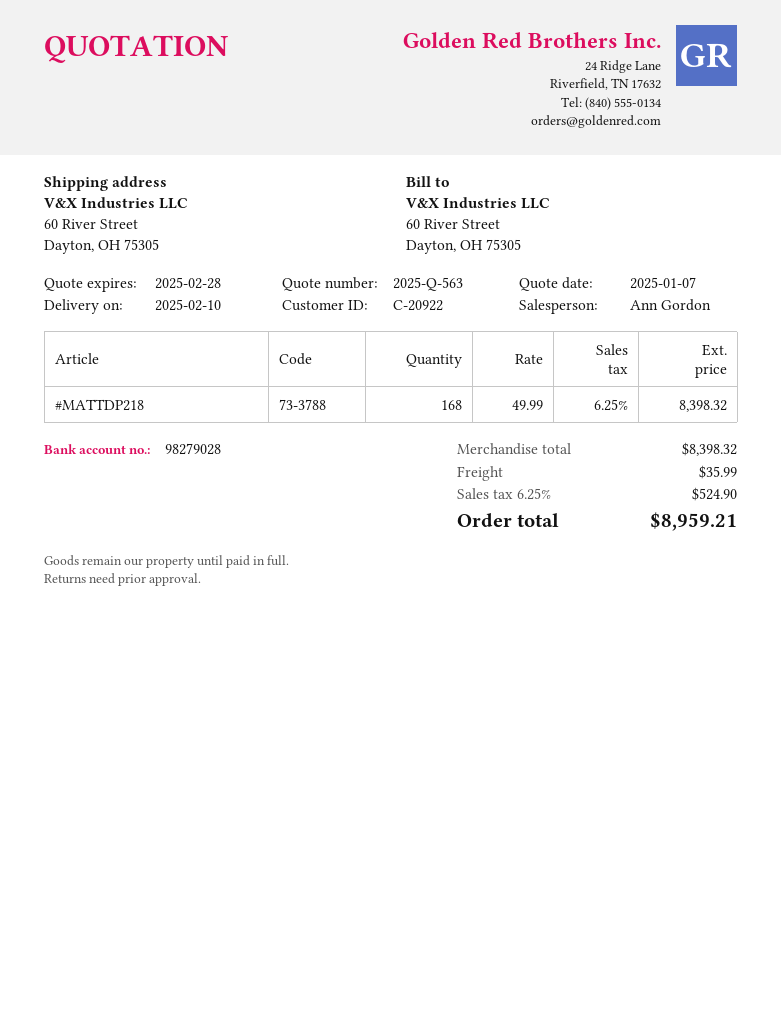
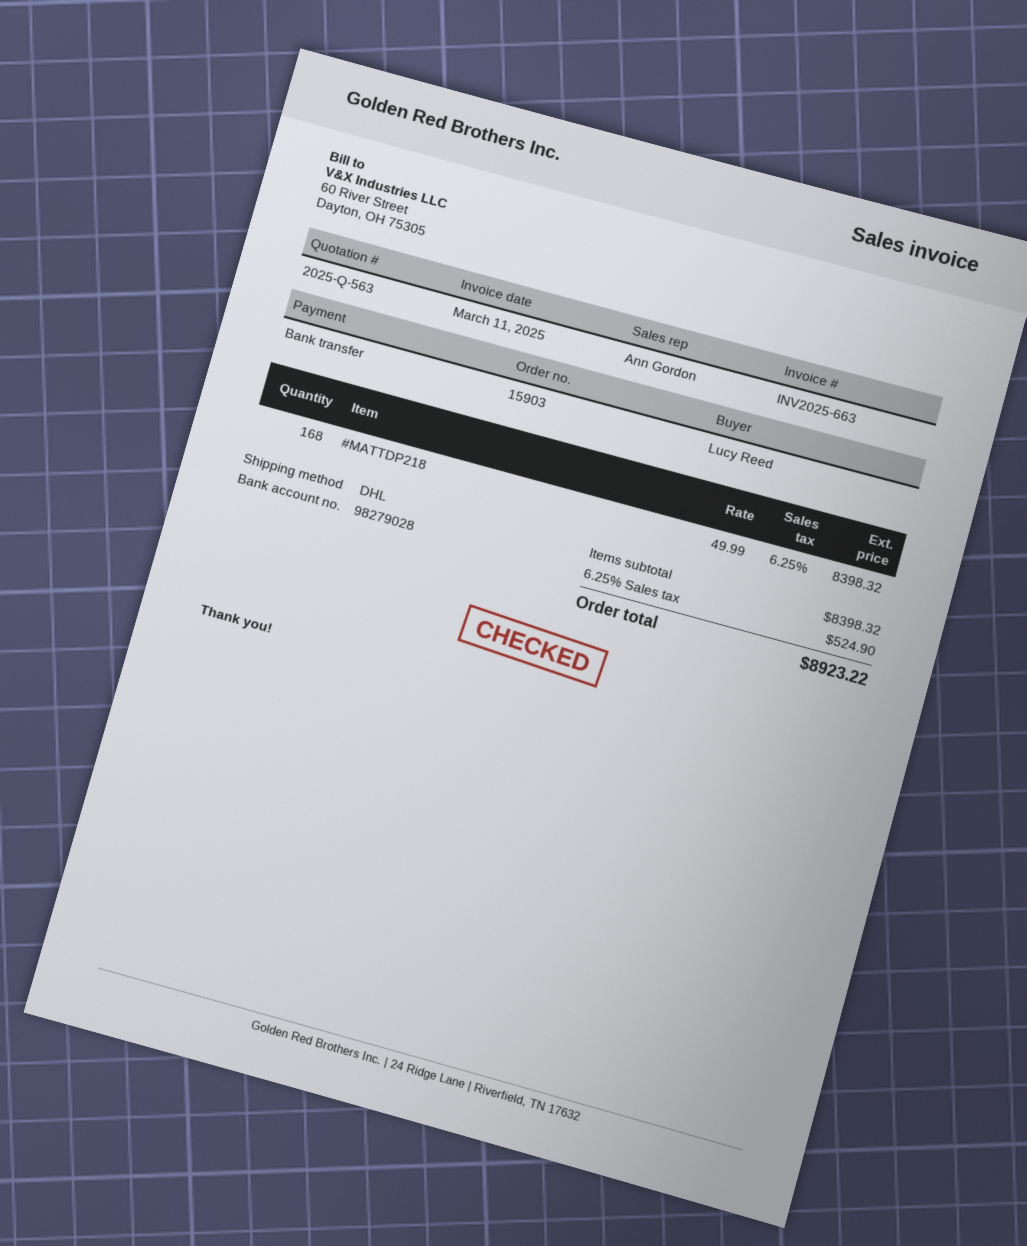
shipping: 35.99 -> none
total: 8959.21 -> 8923.22

